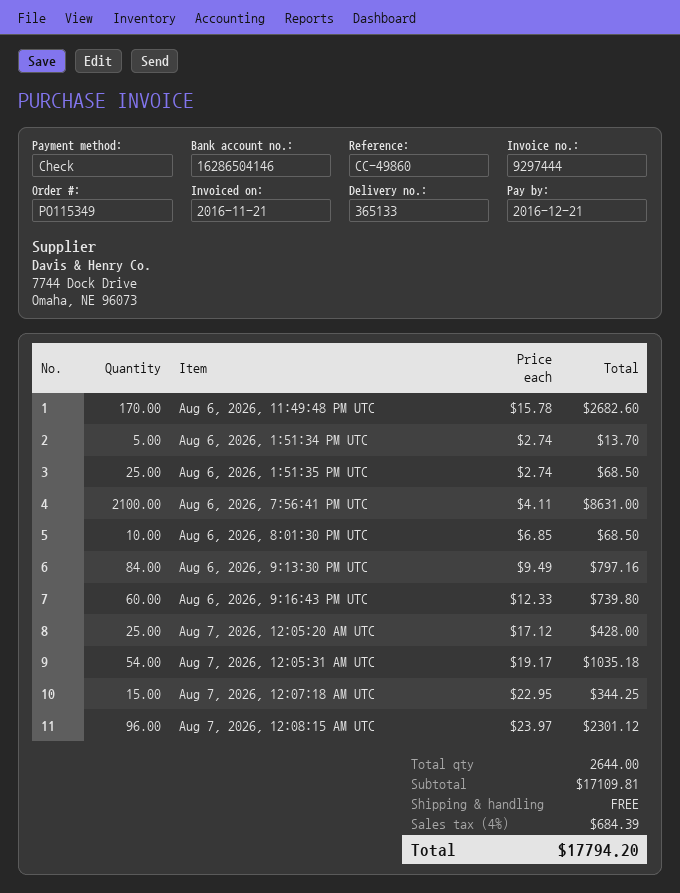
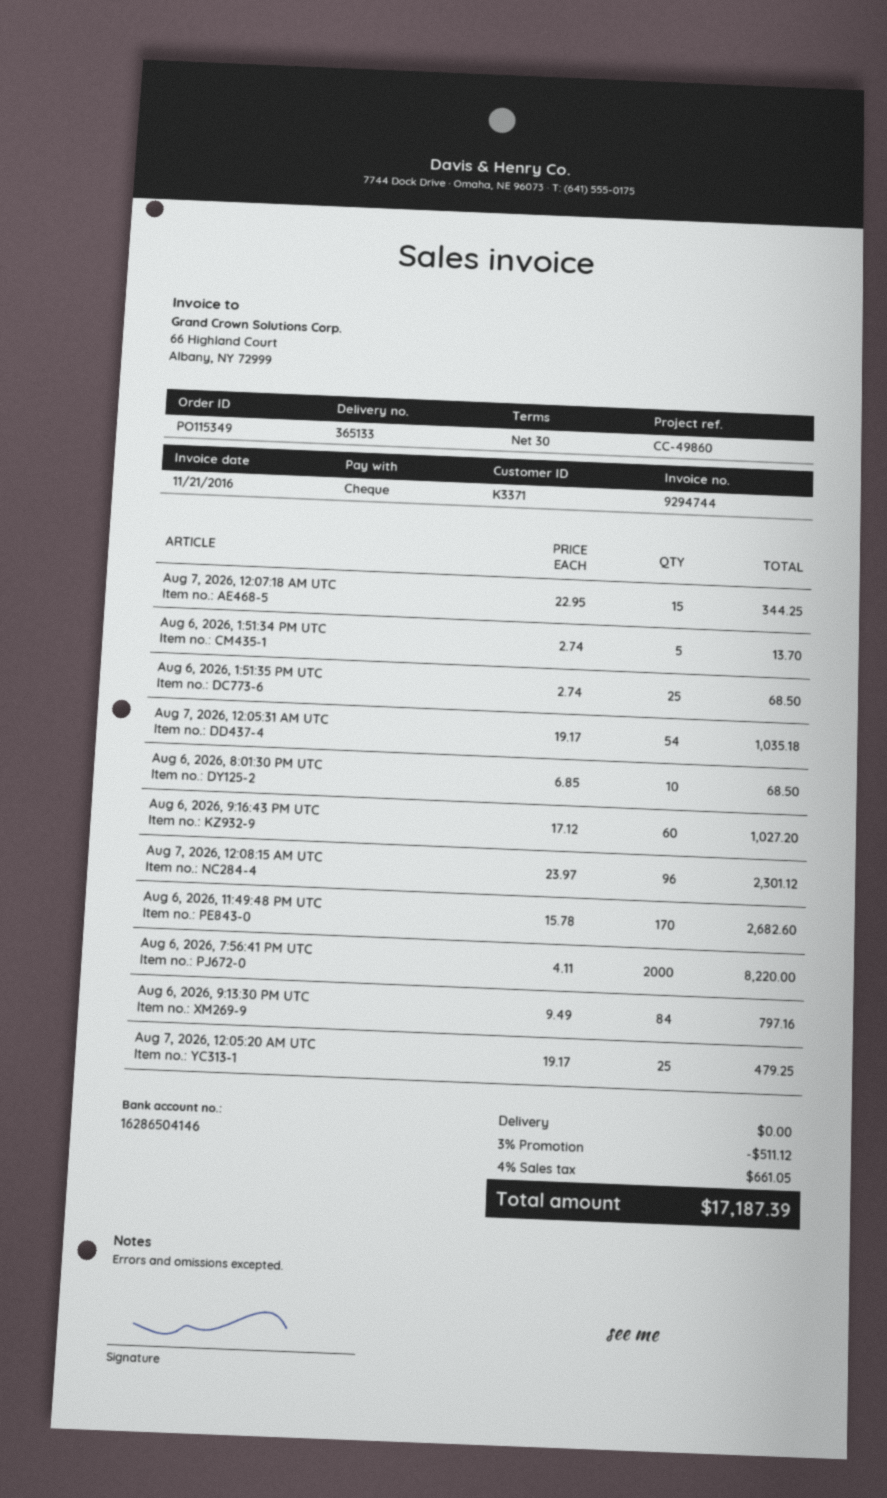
invoice number: 9297444 -> 9294744
Aug 6, 2026, 7:56:41 PM UTC: 2100 x 4.11 = 8631.00 -> 2000 x 4.11 = 8220.00
Aug 6, 2026, 9:16:43 PM UTC: 60 x 12.33 = 739.80 -> 60 x 17.12 = 1027.20
Aug 7, 2026, 12:05:20 AM UTC: 25 x 17.12 = 428.00 -> 25 x 19.17 = 479.25
discount: none -> 3% = 511.12
tax: 4% = 684.39 -> 4% = 661.05
total: 17794.20 -> 17187.39

